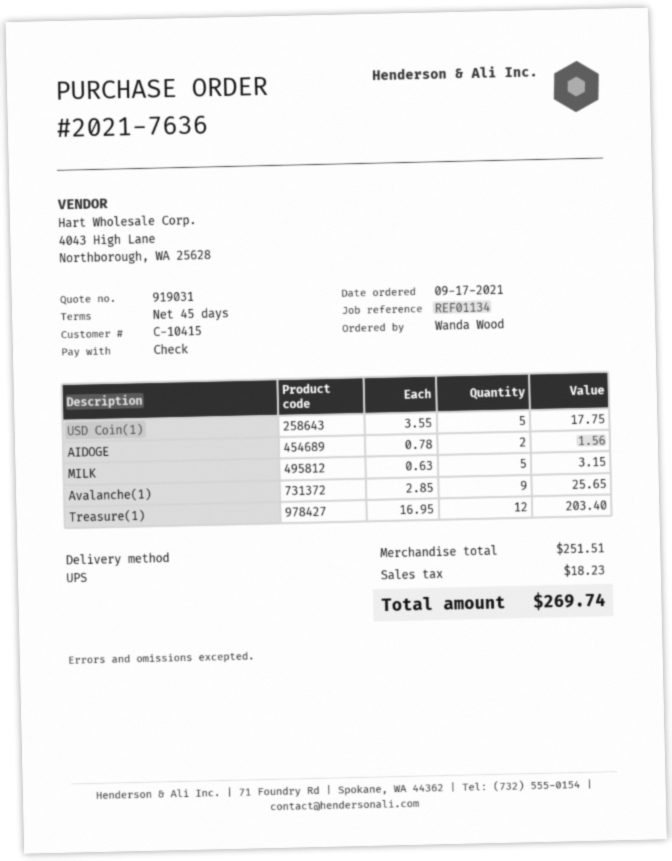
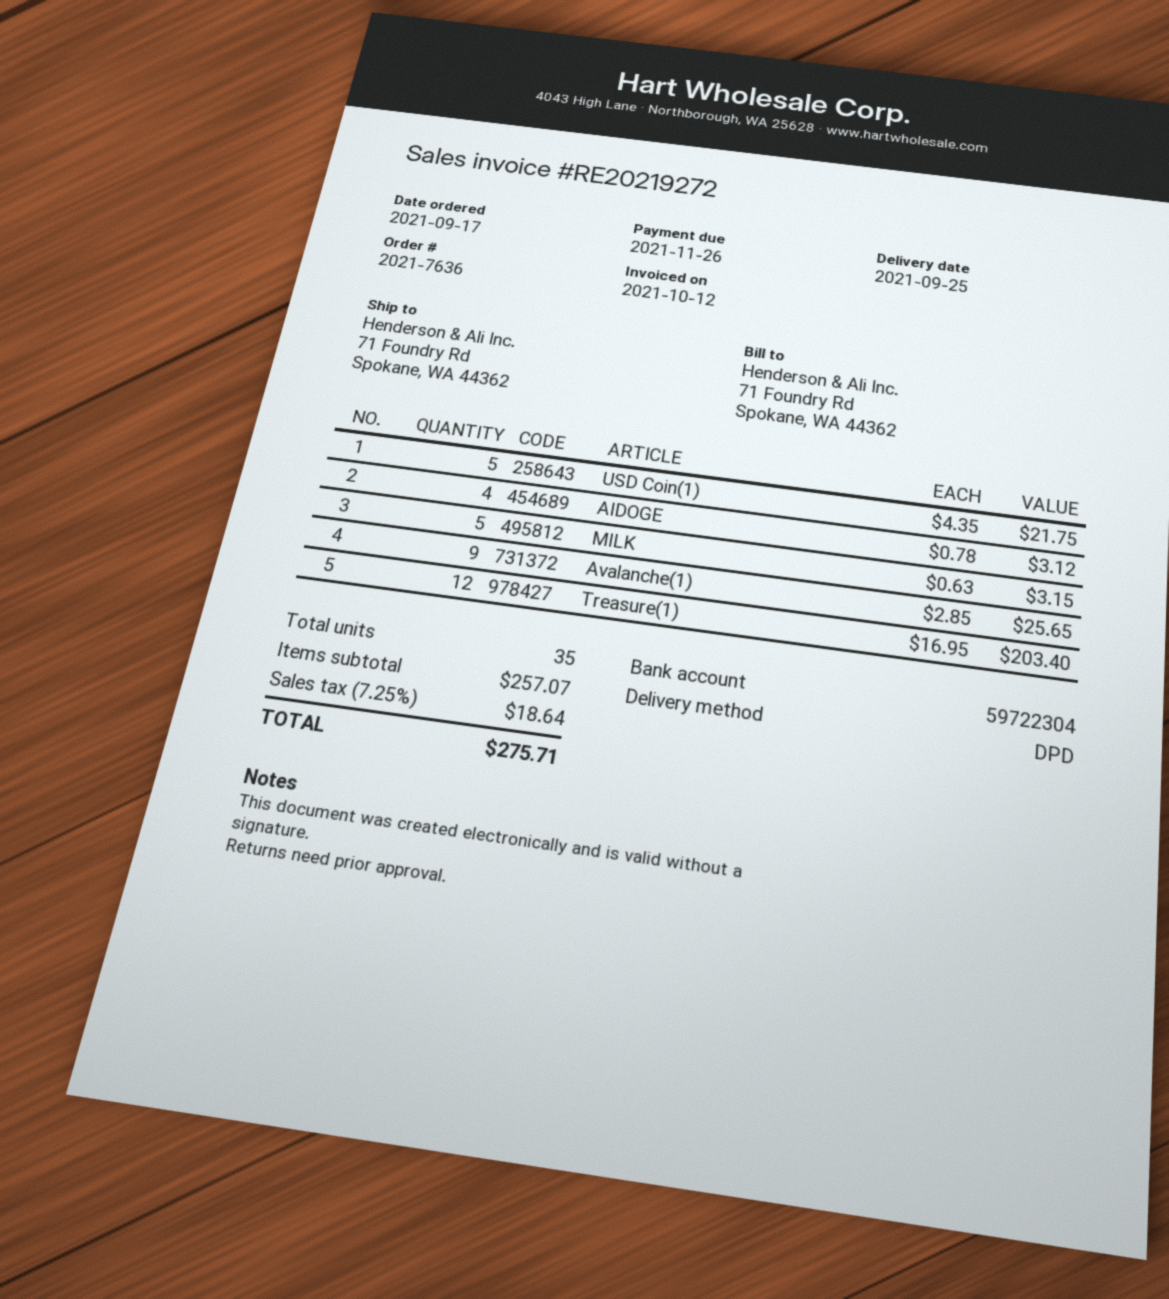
shipping method: UPS -> DPD
USD Coin(1): 5 x 3.55 = 17.75 -> 5 x 4.35 = 21.75
AIDOGE: 2 x 0.78 = 1.56 -> 4 x 0.78 = 3.12
subtotal: 251.51 -> 257.07
tax: 18.23 -> 18.64
total: 269.74 -> 275.71

